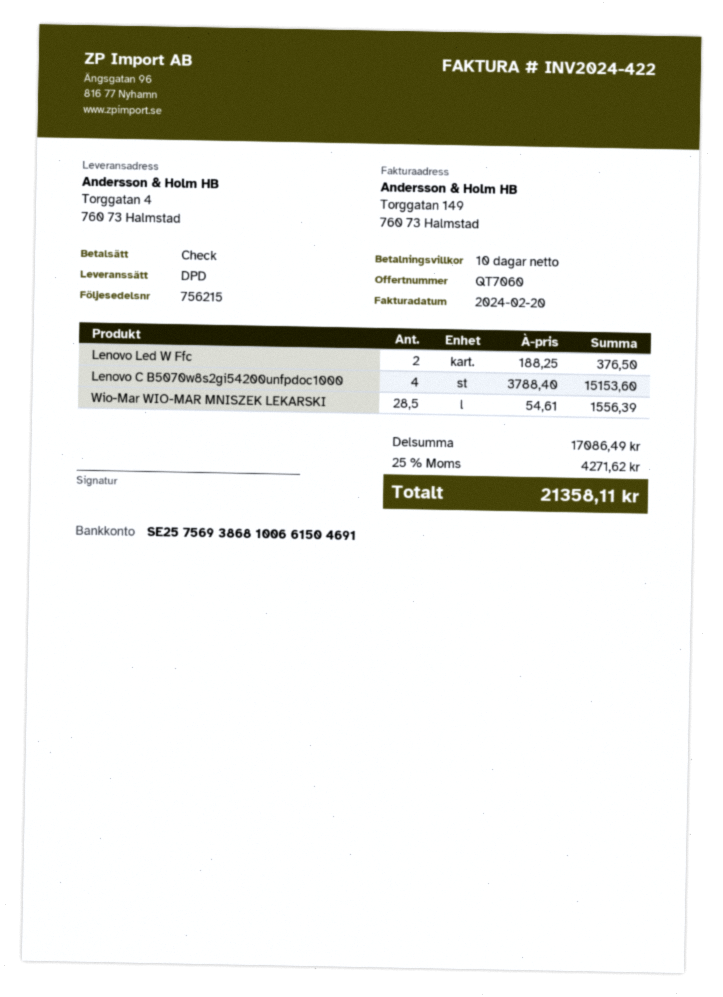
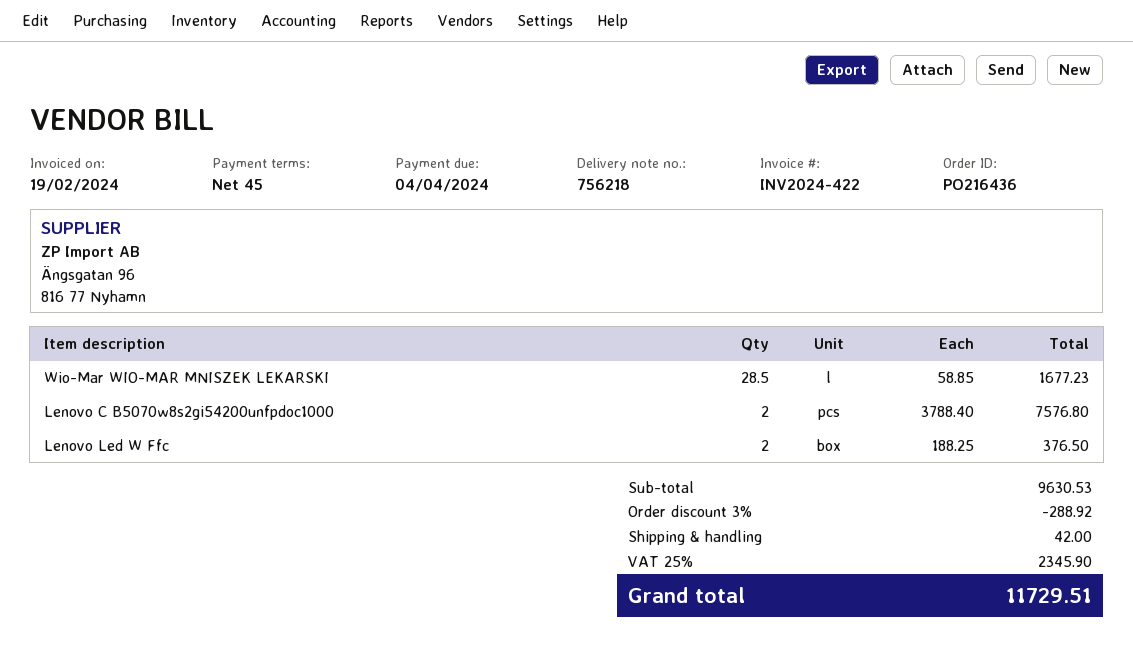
delivery note number: 756215 -> 756218
invoice date: 2024-02-20 -> 2024-02-19
payment terms: 10 days -> 45 days
Lenovo C B5070w8s2gi54200unfpdoc1000: 4 x 3788.40 = 15153.60 -> 2 x 3788.40 = 7576.80
Wio-Mar WIO-MAR MNISZEK LEKARSKI: 28.5 x 54.61 = 1556.39 -> 28.5 x 58.85 = 1677.23
subtotal: 17086.49 -> 9630.53
discount: none -> 3% = 288.92
shipping: none -> 42.00
tax: 25% = 4271.62 -> 25% = 2345.90
total: 21358.11 -> 11729.51

